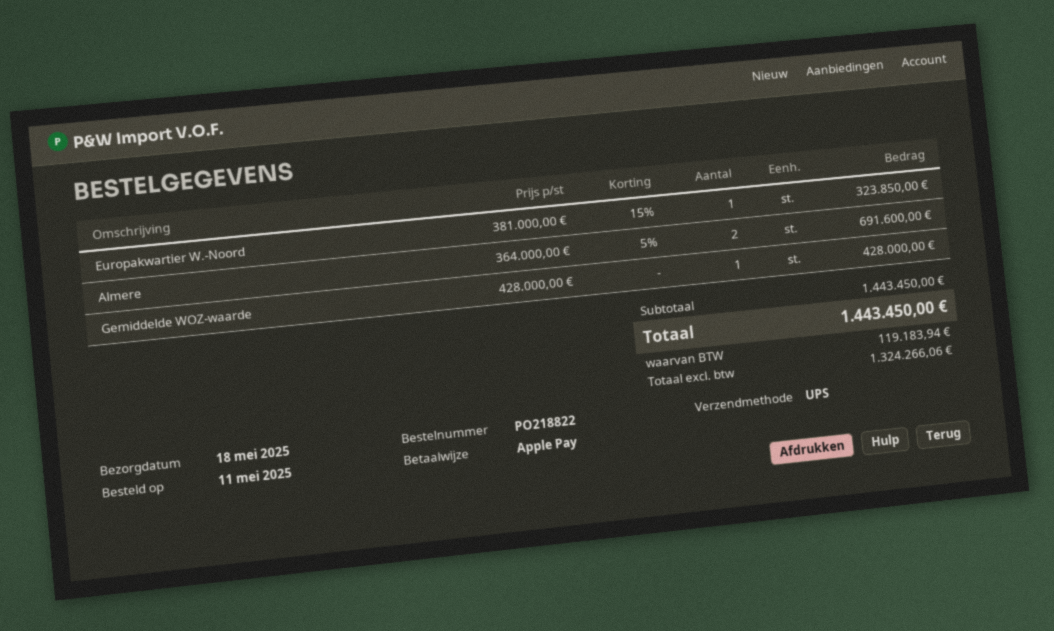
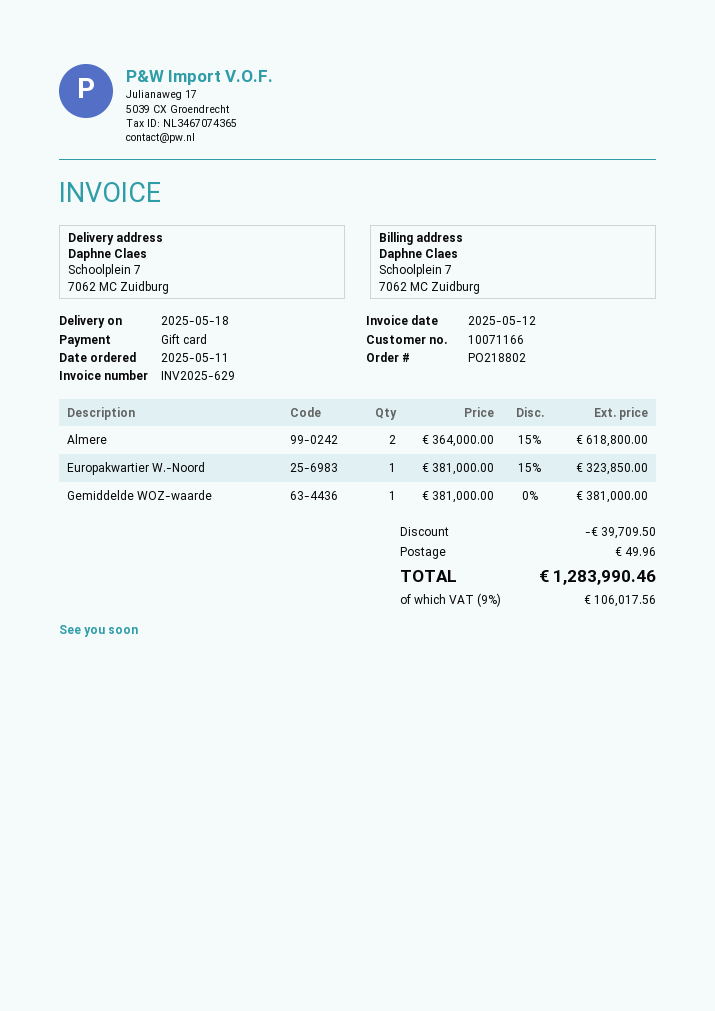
order number: PO218822 -> PO218802
payment method: Apple Pay -> gift card
Almere: 2 x 364000.00 - 5% = 691600.00 -> 2 x 364000.00 - 15% = 618800.00
Gemiddelde WOZ-waarde: 1 x 428000.00 = 428000.00 -> 1 x 381000.00 = 381000.00
discount: none -> 39709.50
shipping: none -> 49.96
tax: 119183.94 -> 106017.56
total: 1443450.00 -> 1283990.46

